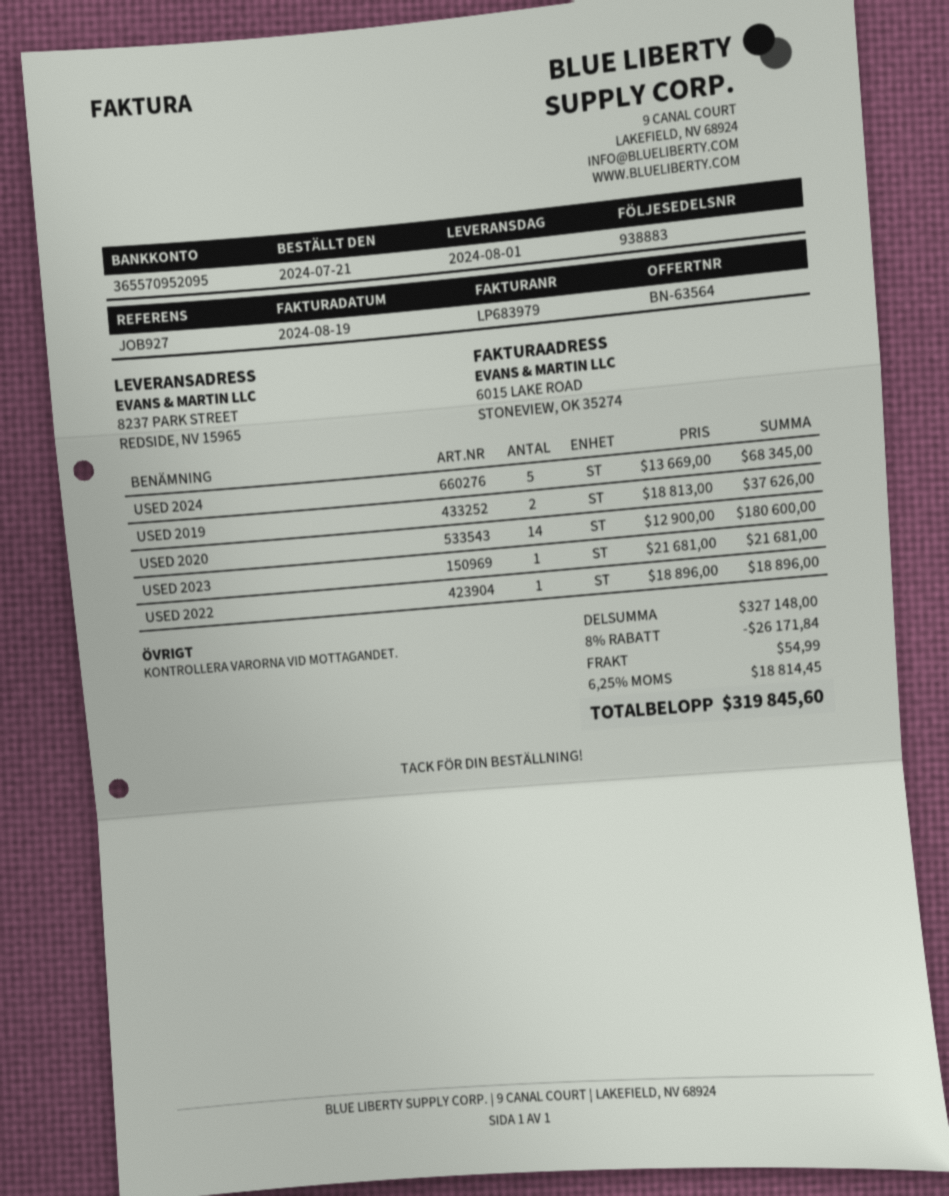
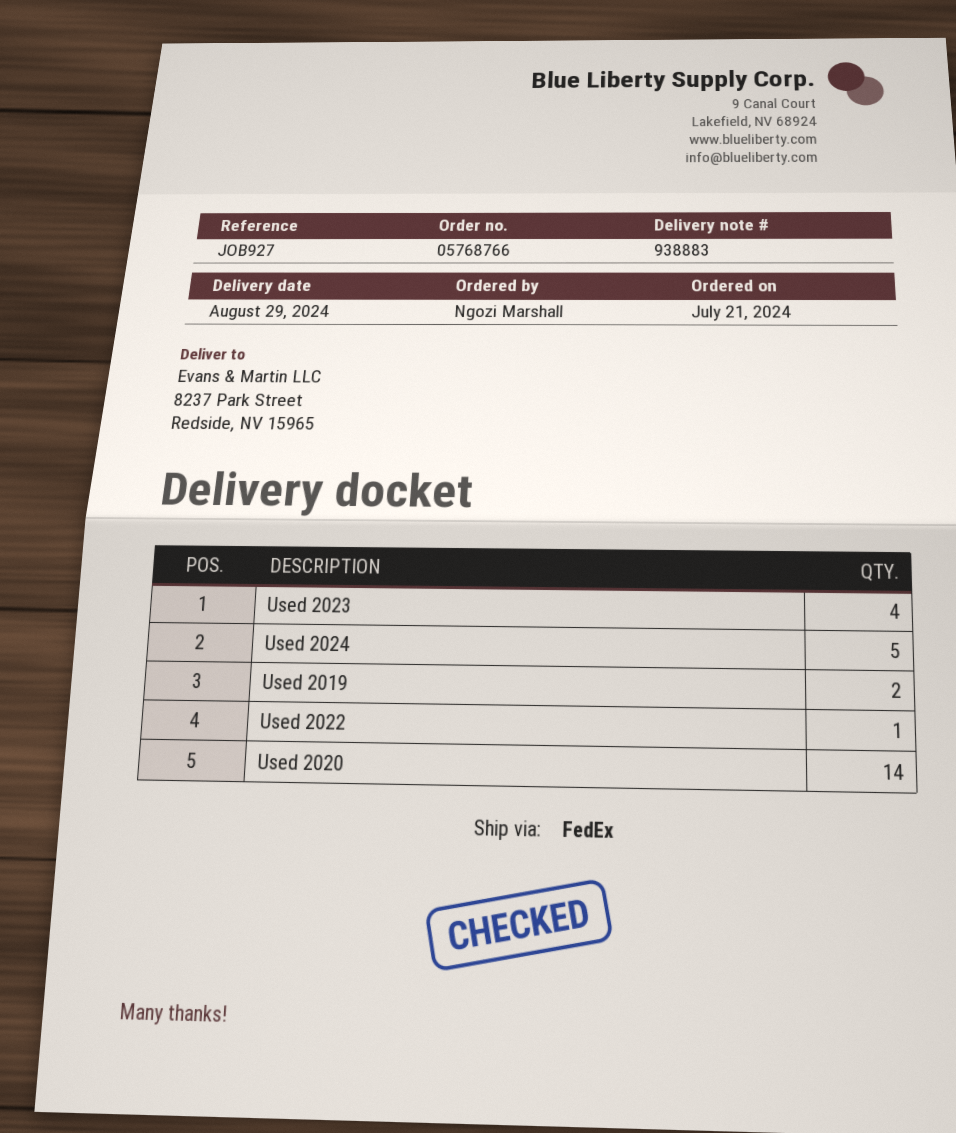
delivery date: 2024-08-01 -> 2024-08-29
USED 2023: 1 -> 4

